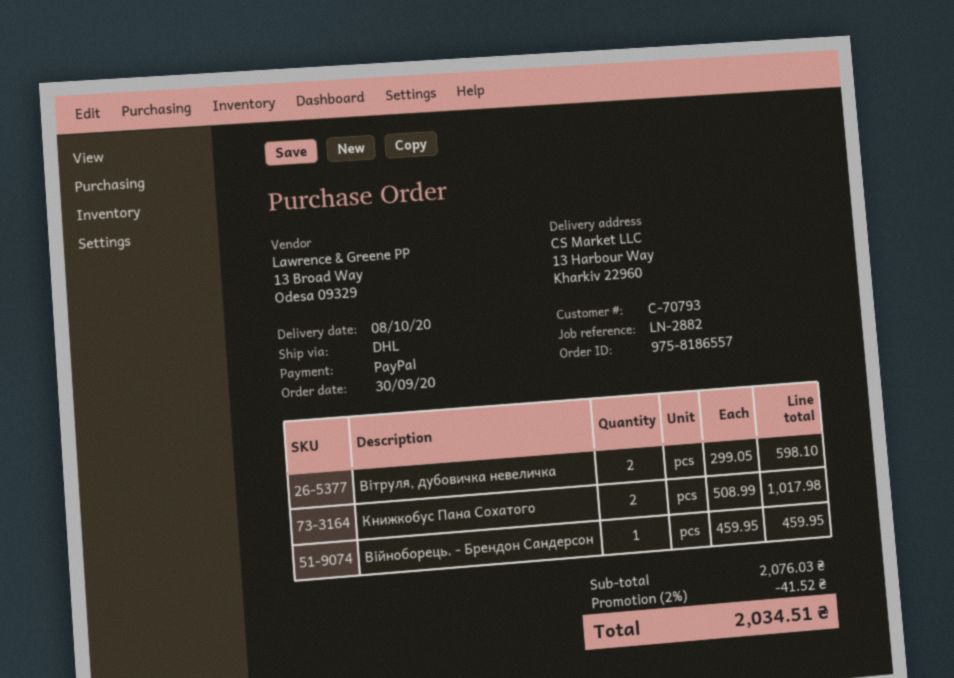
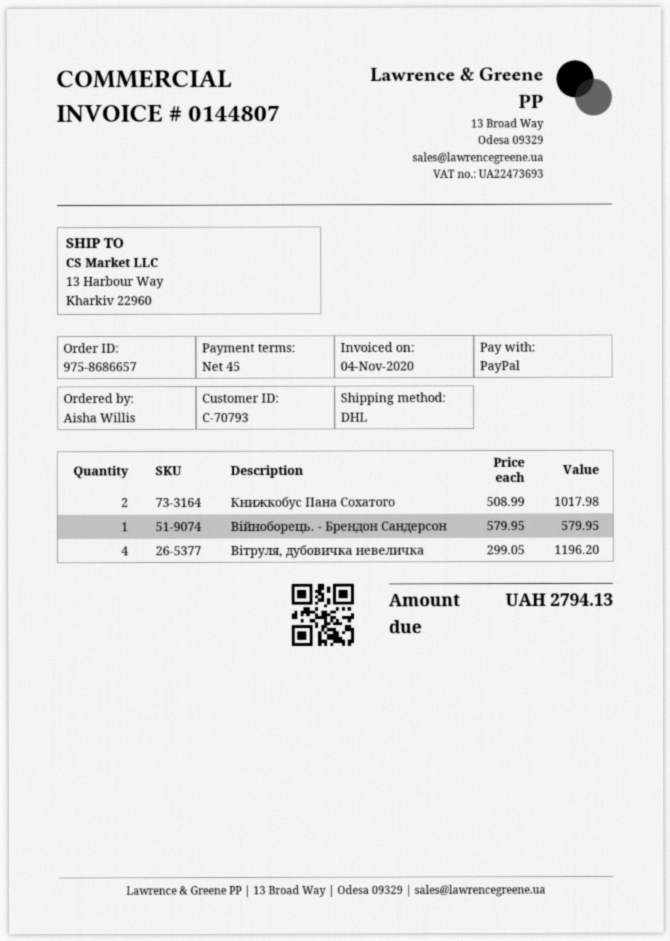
order number: 975-8186557 -> 975-8686657
Вітруля, дубовичка невеличка: 2 x 299.05 = 598.10 -> 4 x 299.05 = 1196.20
Війноборець. - Брендон Сандерсон: 1 x 459.95 = 459.95 -> 1 x 579.95 = 579.95
discount: 2% = 41.52 -> none
total: 2034.51 -> 2794.13

